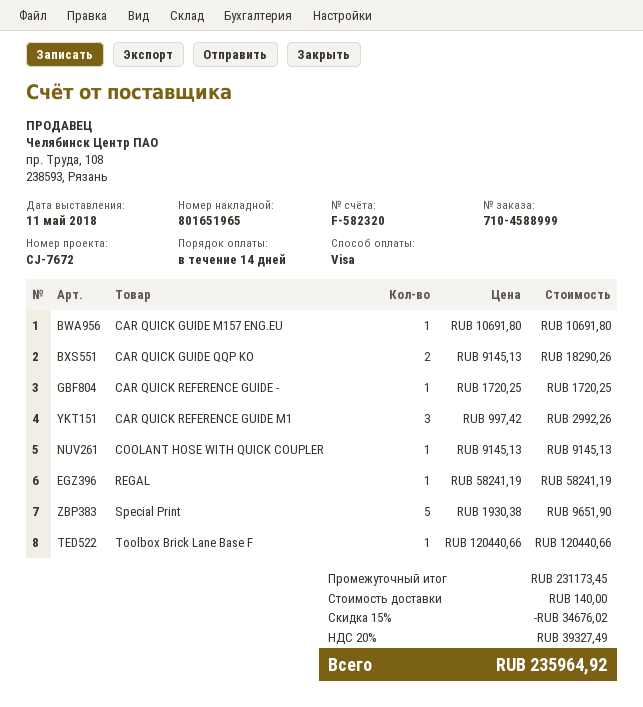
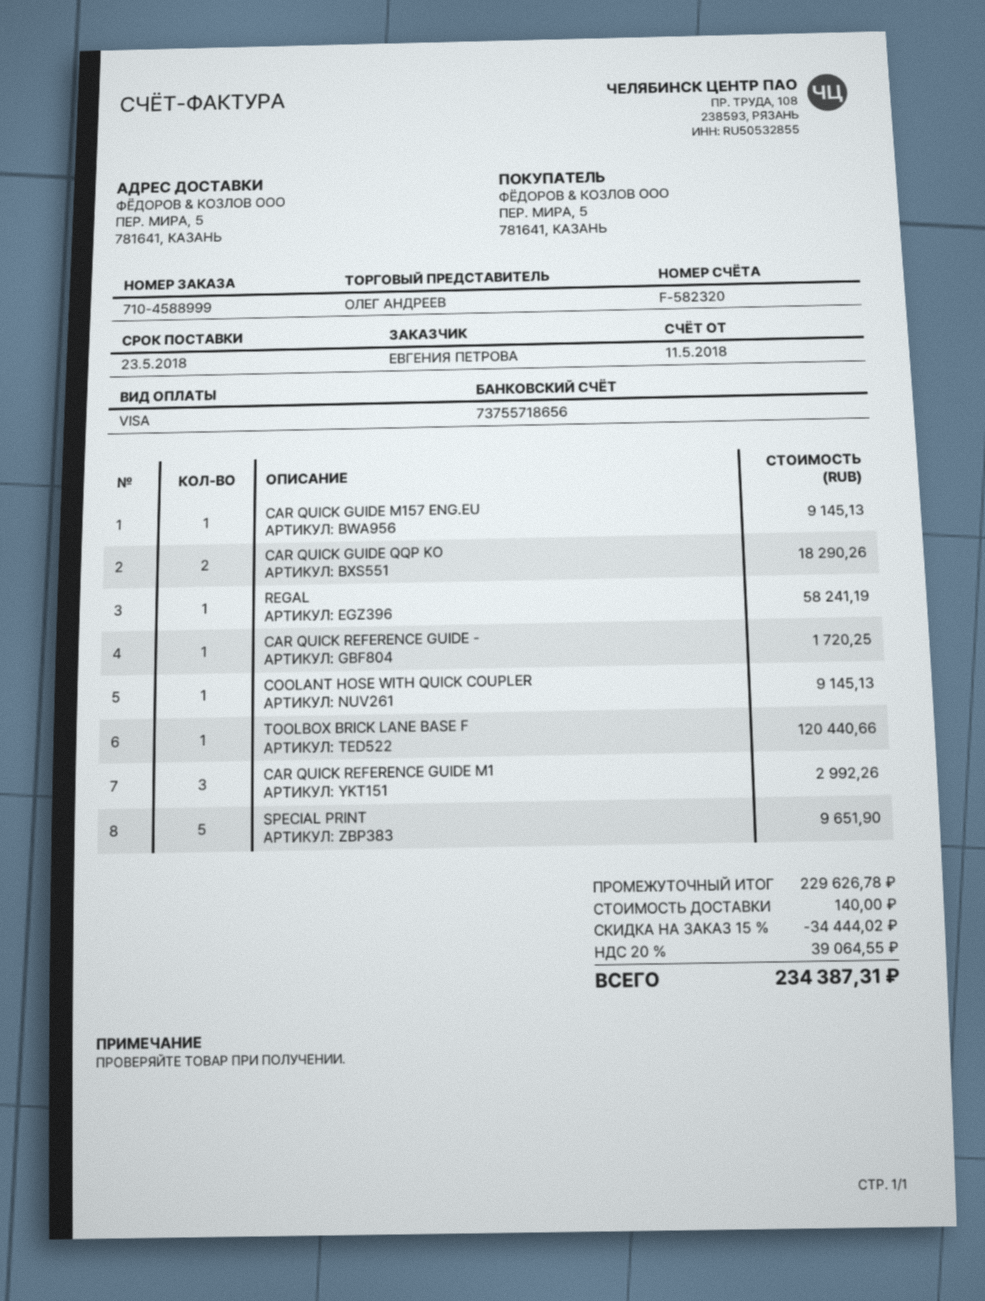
CAR QUICK GUIDE M157 ENG.EU: 1 for 10691.80 -> 1 for 9145.13
subtotal: 231173.45 -> 229626.78
discount: 15% = 34676.02 -> 15% = 34444.02
tax: 20% = 39327.49 -> 20% = 39064.55
total: 235964.92 -> 234387.31

